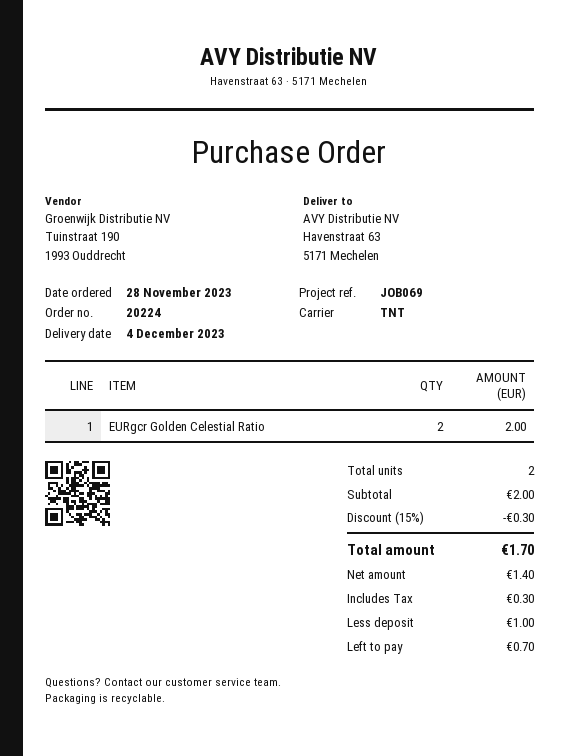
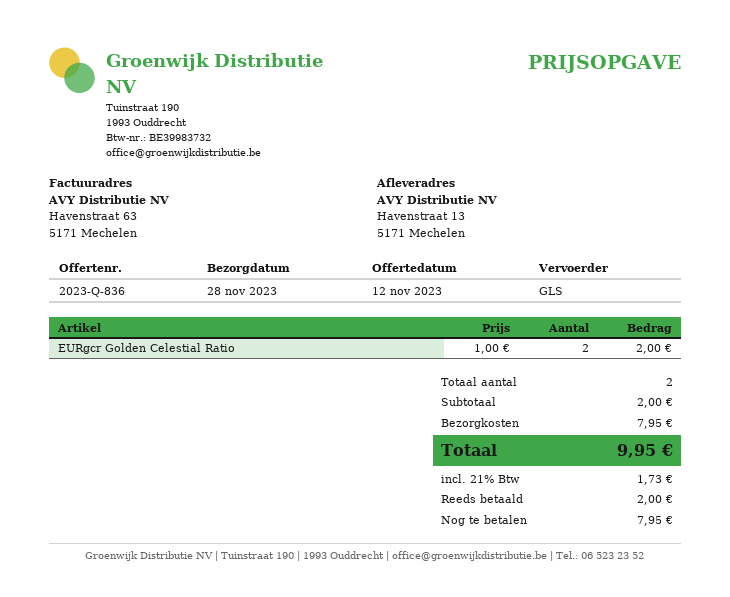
delivery date: 2023-12-04 -> 2023-11-28
shipping method: TNT -> GLS
ship to: Havenstraat 63, 5171 Mechelen -> Havenstraat 13, 5171 Mechelen
discount: 15% = 0.30 -> none
shipping: none -> 7.95
tax: 0.30 -> 1.73
total: 1.70 -> 9.95
deposit: 1.00 -> 2.00
balance: 0.70 -> 7.95

